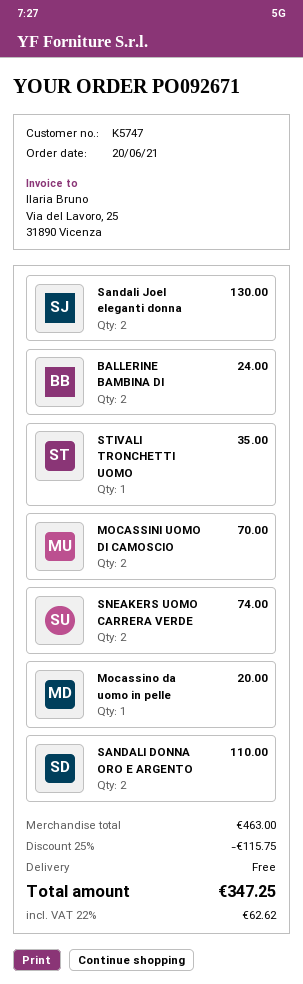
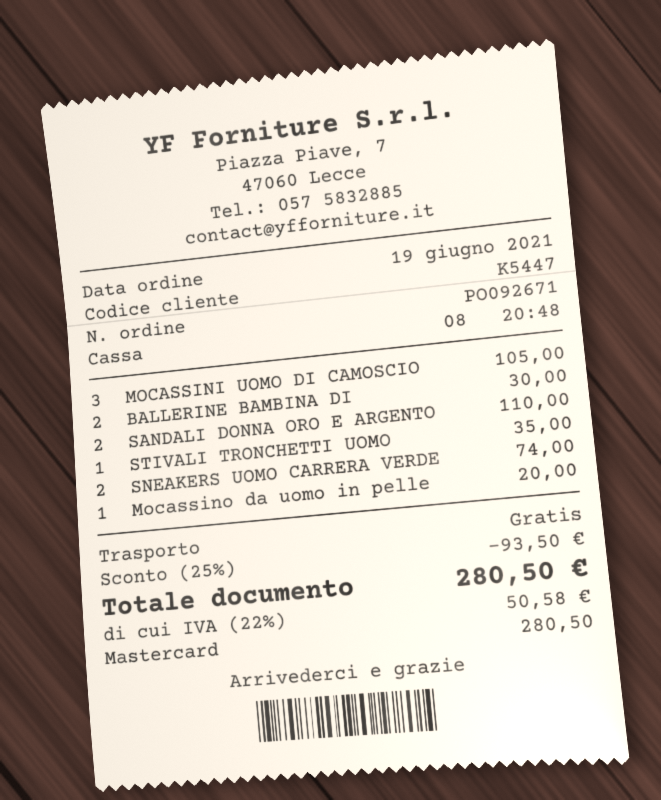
order date: 2021-06-20 -> 2021-06-19
customer number: K5747 -> K5447
Sandali Joel eleganti donna: 2 for 130.00 -> none
BALLERINE BAMBINA DI: 2 for 24.00 -> 2 for 30.00
MOCASSINI UOMO DI CAMOSCIO: 2 for 70.00 -> 3 for 105.00
discount: 25% = 115.75 -> 25% = 93.50
tax: 22% = 62.62 -> 22% = 50.58
total: 347.25 -> 280.50

